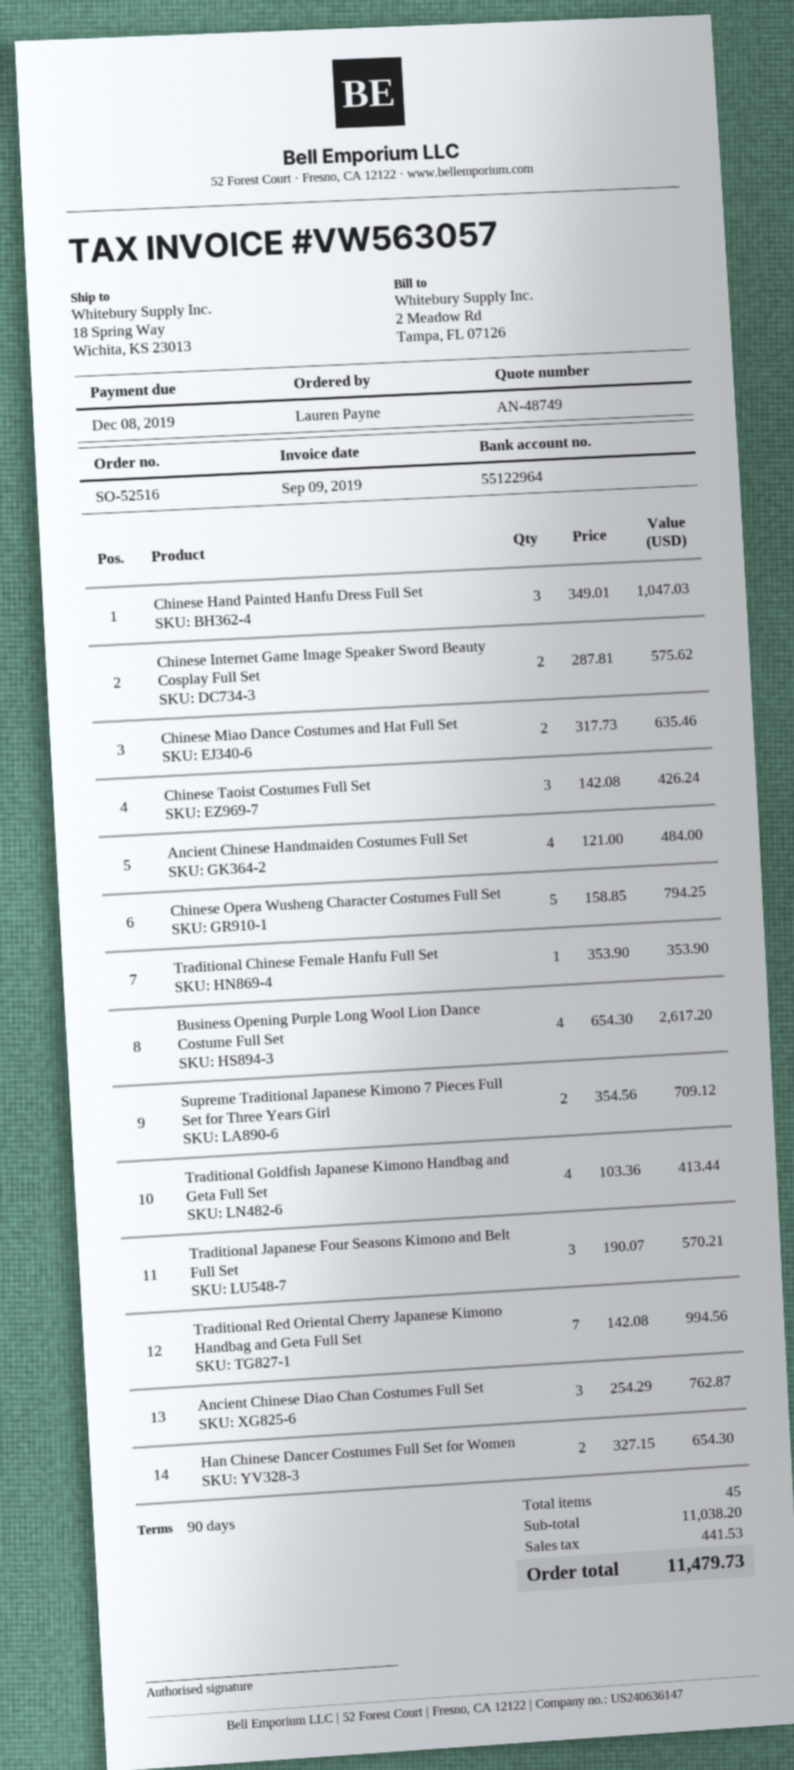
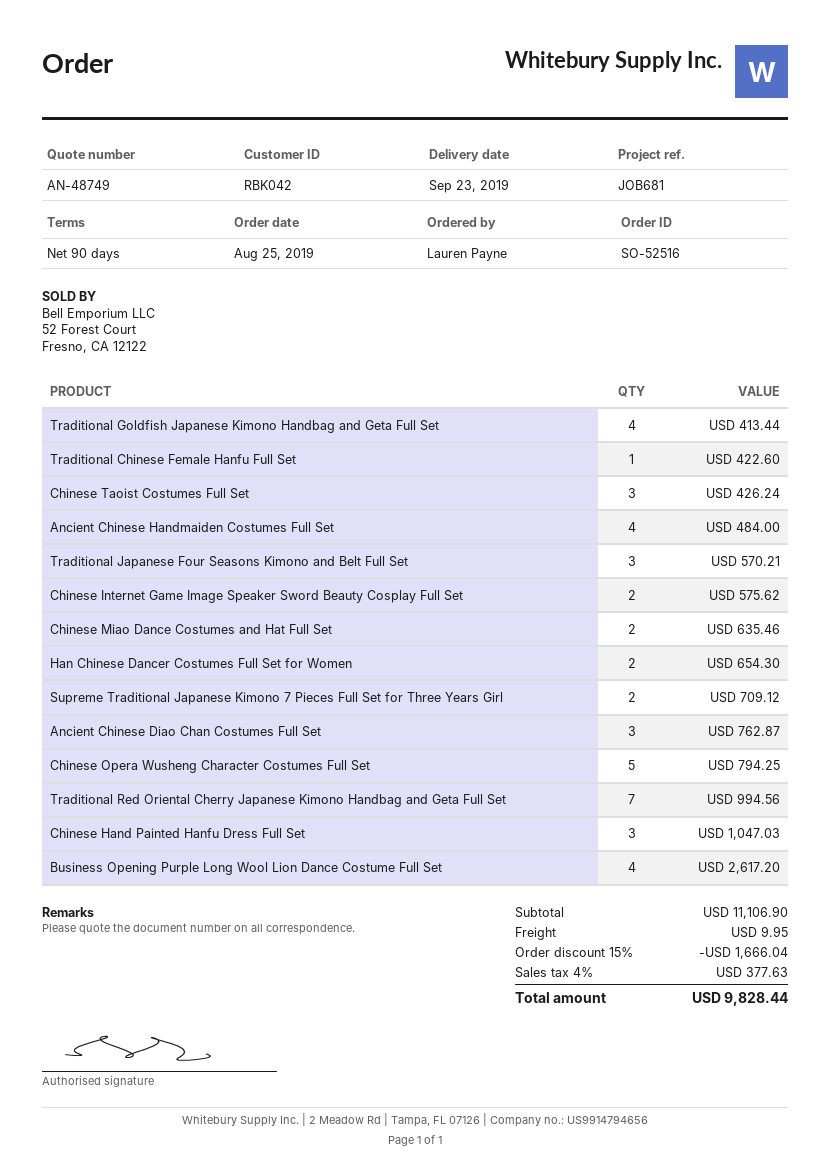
Traditional Chinese Female Hanfu Full Set: 1 for 353.90 -> 1 for 422.60
subtotal: 11038.20 -> 11106.90
discount: none -> 15% = 1666.04
shipping: none -> 9.95
tax: 441.53 -> 377.63
total: 11479.73 -> 9828.44

